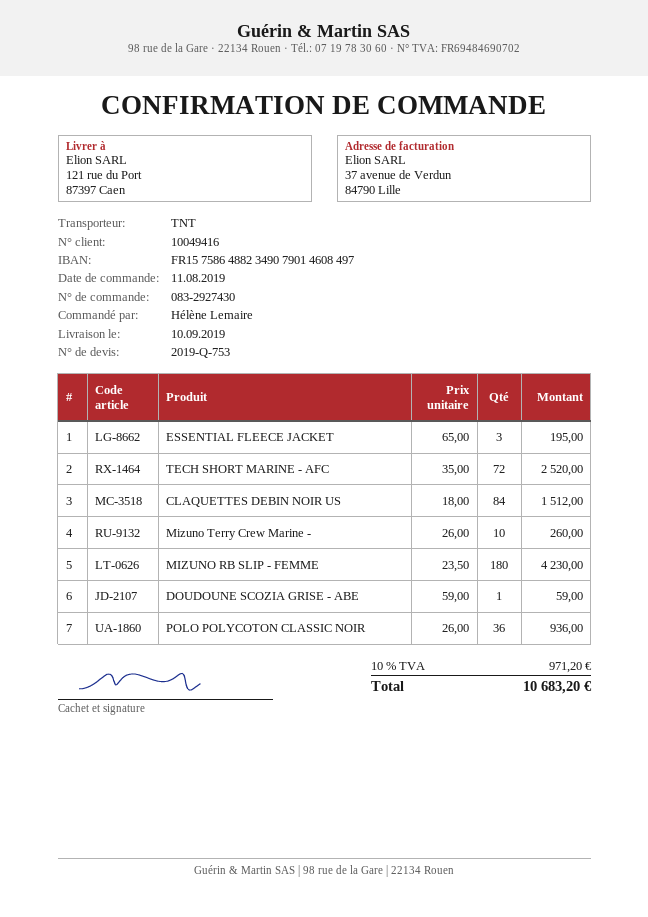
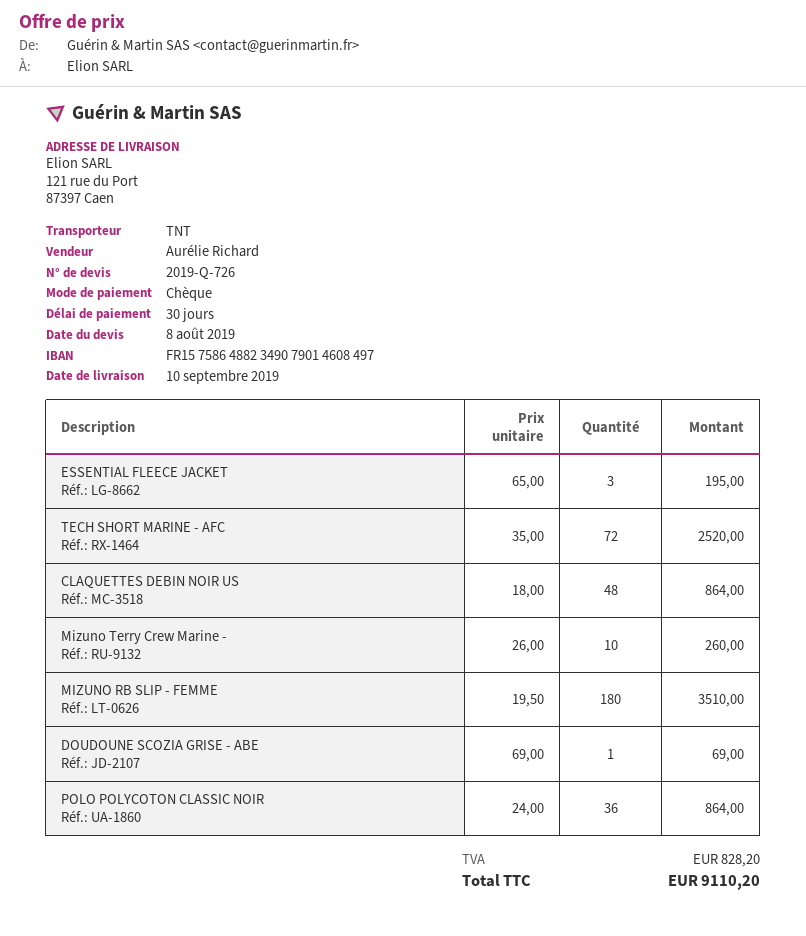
quote number: 2019-Q-753 -> 2019-Q-726
CLAQUETTES DEBIN NOIR US: 84 x 18.00 = 1512.00 -> 48 x 18.00 = 864.00
MIZUNO RB SLIP - FEMME: 180 x 23.50 = 4230.00 -> 180 x 19.50 = 3510.00
DOUDOUNE SCOZIA GRISE - ABE: 1 x 59.00 = 59.00 -> 1 x 69.00 = 69.00
POLO POLYCOTON CLASSIC NOIR: 36 x 26.00 = 936.00 -> 36 x 24.00 = 864.00
tax: 971.20 -> 828.20
total: 10683.20 -> 9110.20

